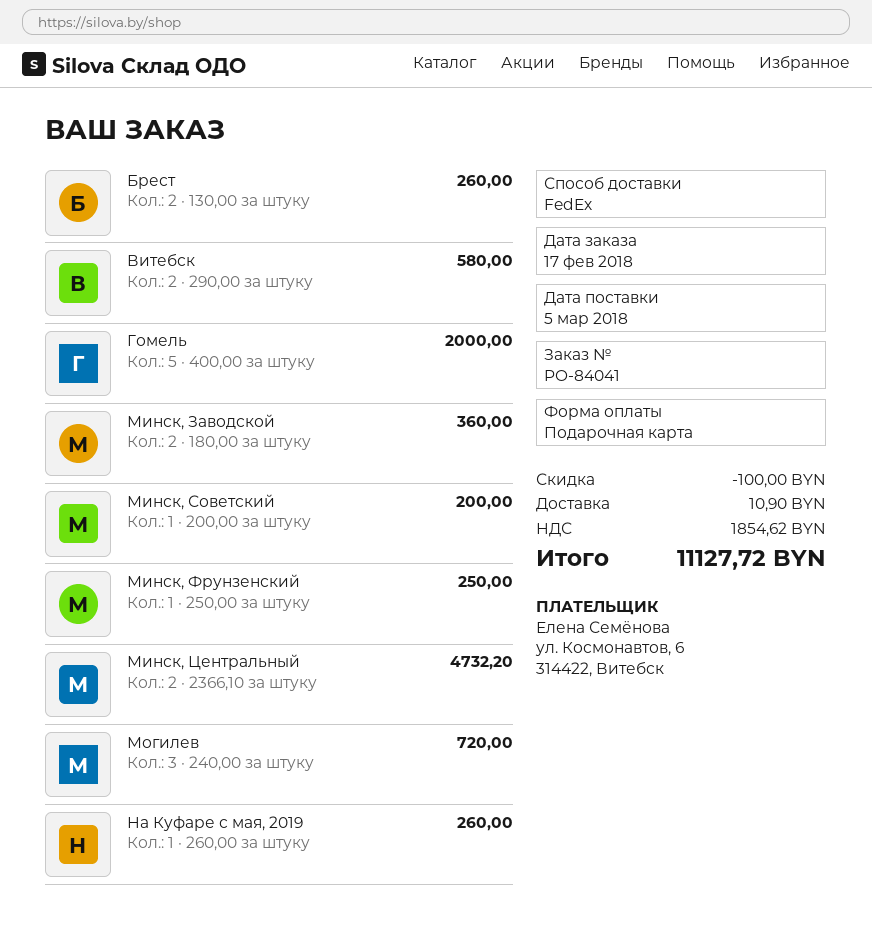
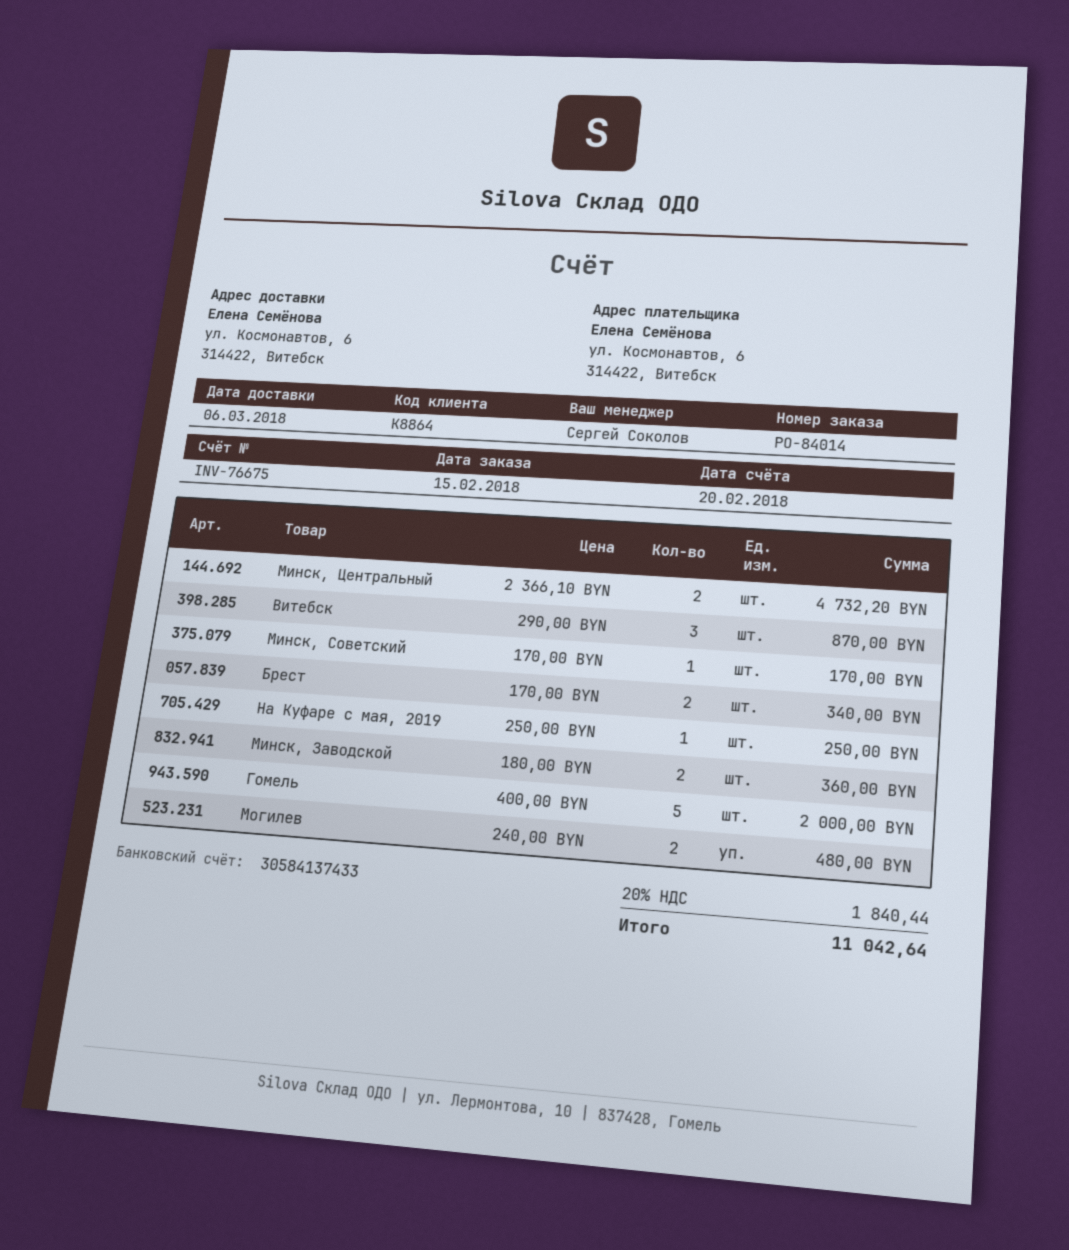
order number: PO-84041 -> PO-84014
order date: 2018-02-17 -> 2018-02-15
delivery date: 2018-03-05 -> 2018-03-06
Брест: 2 x 130.00 = 260.00 -> 2 x 170.00 = 340.00
Витебск: 2 x 290.00 = 580.00 -> 3 x 290.00 = 870.00
Минск, Советский: 1 x 200.00 = 200.00 -> 1 x 170.00 = 170.00
Минск, Фрунзенский: 1 x 250.00 = 250.00 -> none
Могилев: 3 x 240.00 = 720.00 -> 2 x 240.00 = 480.00
На Куфаре с мая, 2019: 1 x 260.00 = 260.00 -> 1 x 250.00 = 250.00
discount: 100.00 -> none
shipping: 10.90 -> none
tax: 1854.62 -> 1840.44
total: 11127.72 -> 11042.64

